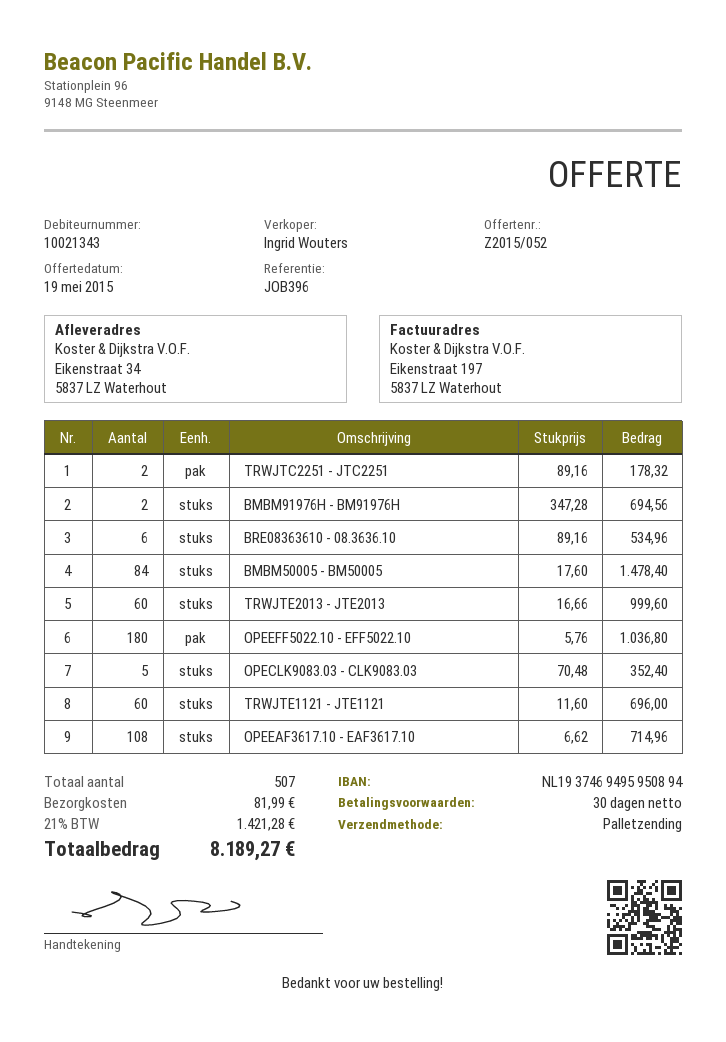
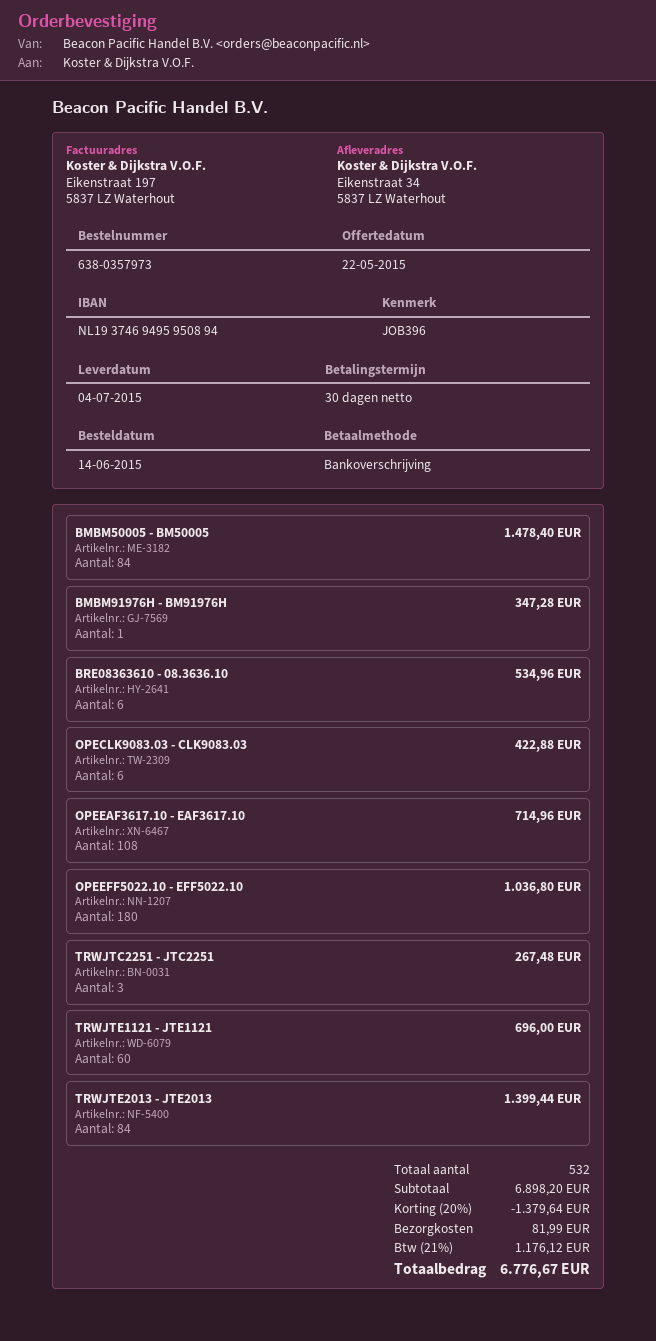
quote date: 2015-05-19 -> 2015-05-22
TRWJTC2251 - JTC2251: 2 for 178.32 -> 3 for 267.48
BMBM91976H - BM91976H: 2 for 694.56 -> 1 for 347.28
TRWJTE2013 - JTE2013: 60 for 999.60 -> 84 for 1399.44
OPECLK9083.03 - CLK9083.03: 5 for 352.40 -> 6 for 422.88
total quantity: 507 -> 532
discount: none -> 20% = 1379.64
tax: 21% = 1421.28 -> 21% = 1176.12
total: 8189.27 -> 6776.67

